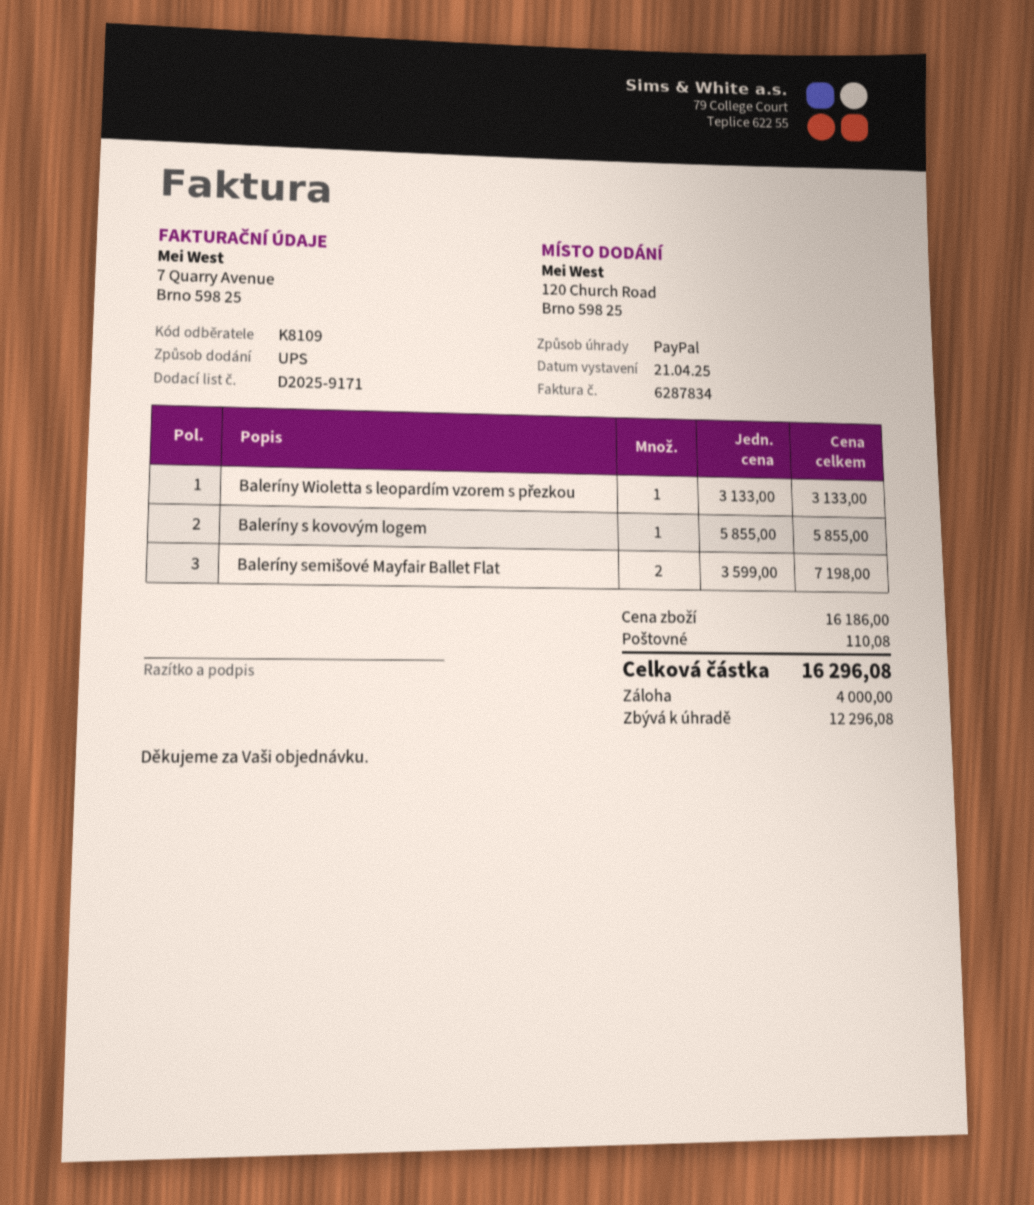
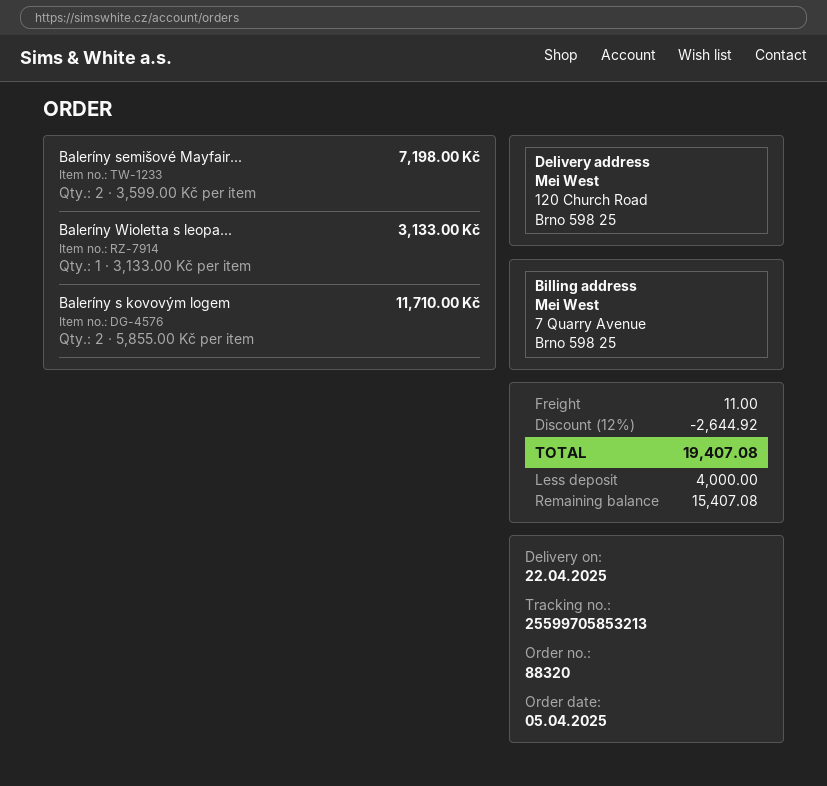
Baleríny s kovovým logem: 1 x 5855.00 = 5855.00 -> 2 x 5855.00 = 11710.00
discount: none -> 12% = 2644.92
shipping: 110.08 -> 11.00
total: 16296.08 -> 19407.08
balance: 12296.08 -> 15407.08

